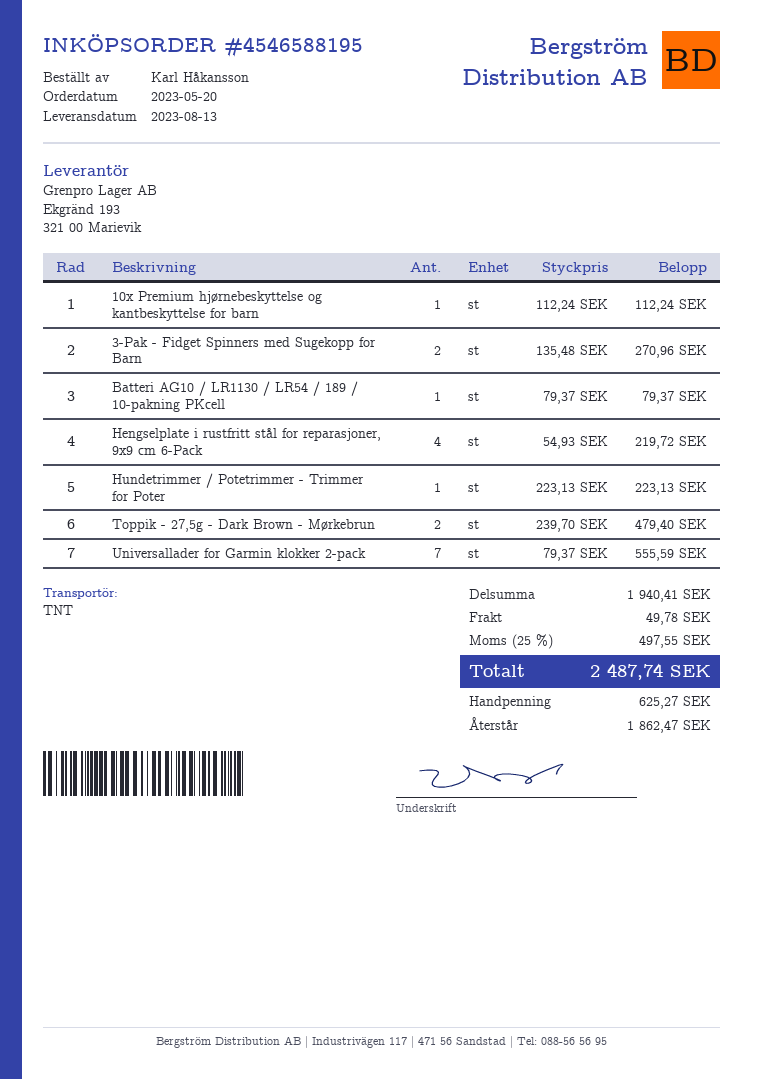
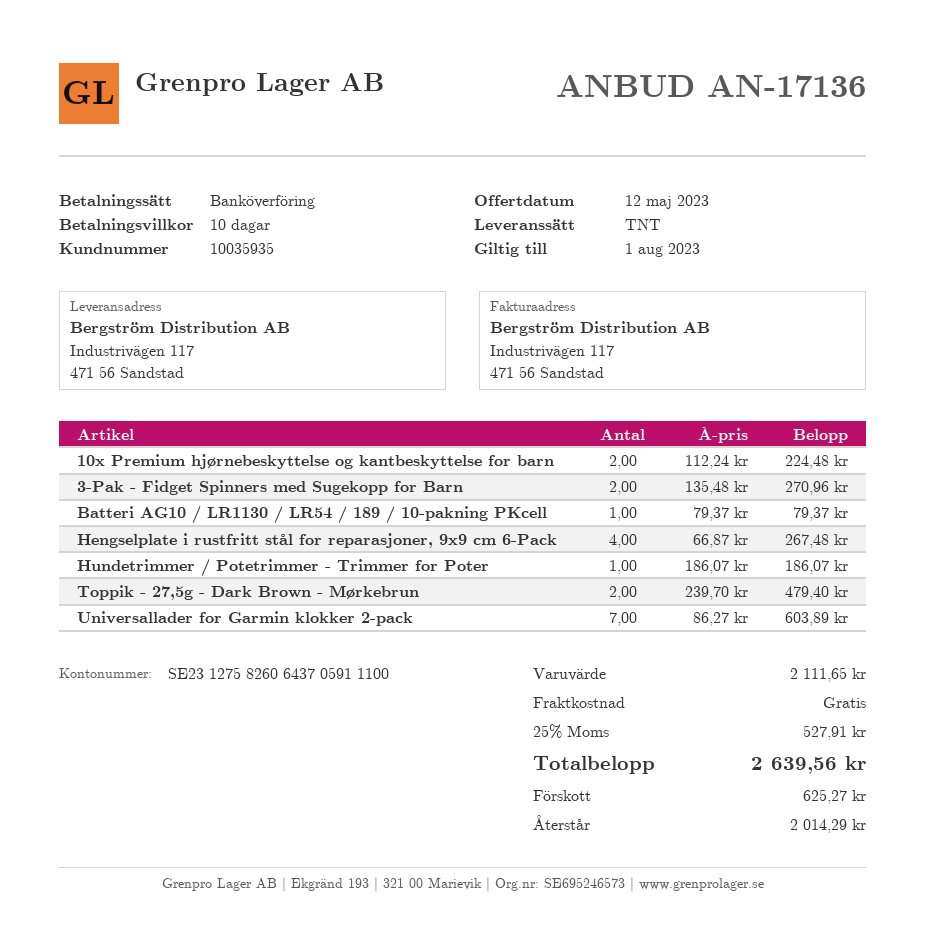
10x Premium hjørnebeskyttelse og kantbeskyttelse for barn: 1 x 112.24 = 112.24 -> 2 x 112.24 = 224.48
Hengselplate i rustfritt stål for reparasjoner, 9x9 cm 6-Pack: 4 x 54.93 = 219.72 -> 4 x 66.87 = 267.48
Hundetrimmer / Potetrimmer - Trimmer for Poter: 1 x 223.13 = 223.13 -> 1 x 186.07 = 186.07
Universallader for Garmin klokker 2-pack: 7 x 79.37 = 555.59 -> 7 x 86.27 = 603.89
subtotal: 1940.41 -> 2111.65
shipping: 49.78 -> 0.00
tax: 25% = 497.55 -> 25% = 527.91
total: 2487.74 -> 2639.56
balance: 1862.47 -> 2014.29

